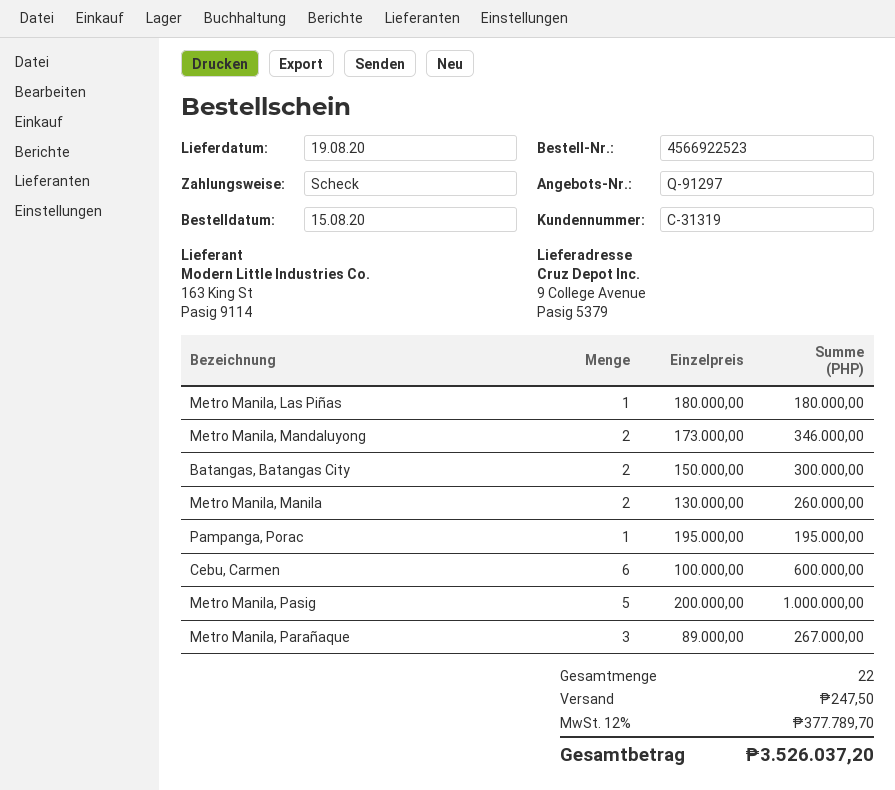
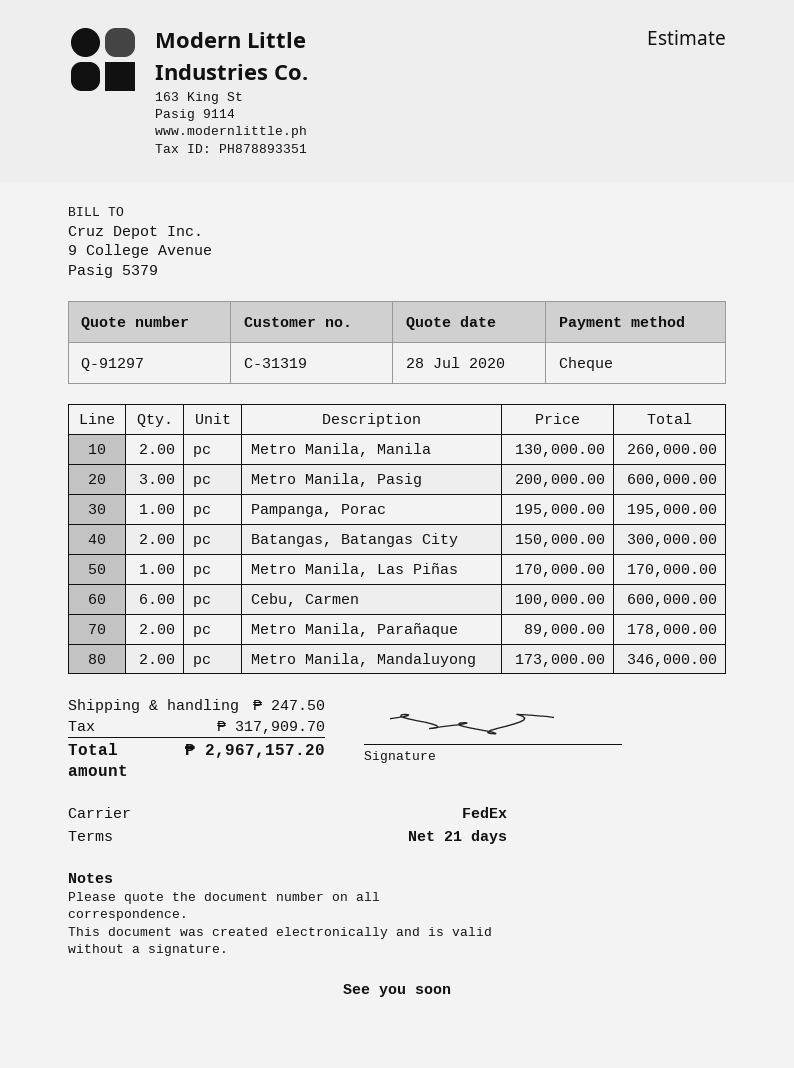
Metro Manila, Las Piñas: 1 x 180000.00 = 180000.00 -> 1 x 170000.00 = 170000.00
Metro Manila, Pasig: 5 x 200000.00 = 1000000.00 -> 3 x 200000.00 = 600000.00
Metro Manila, Parañaque: 3 x 89000.00 = 267000.00 -> 2 x 89000.00 = 178000.00
tax: 377789.70 -> 317909.70
total: 3526037.20 -> 2967157.20

